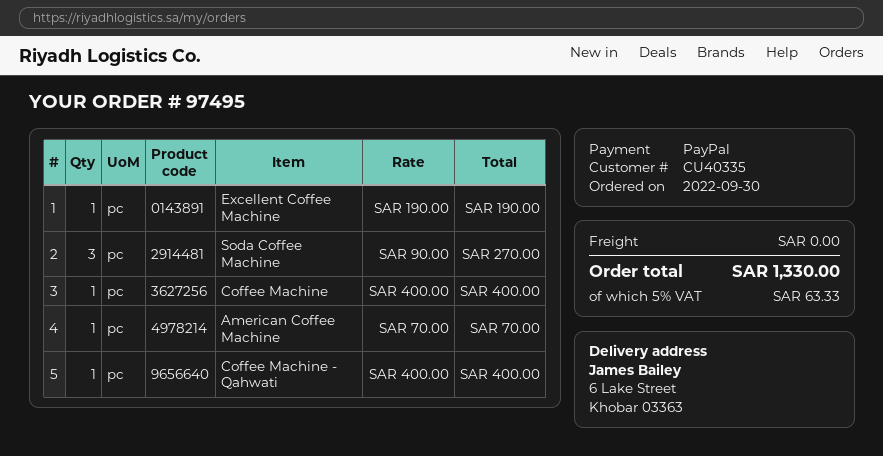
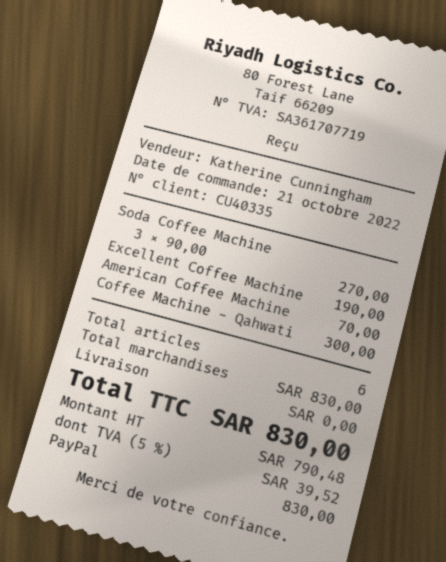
order date: 2022-09-30 -> 2022-10-21
Coffee Machine: 1 x 400.00 = 400.00 -> none
Coffee Machine - Qahwati: 1 x 400.00 = 400.00 -> 1 x 300.00 = 300.00
tax: 5% = 63.33 -> 5% = 39.52
total: 1330.00 -> 830.00

